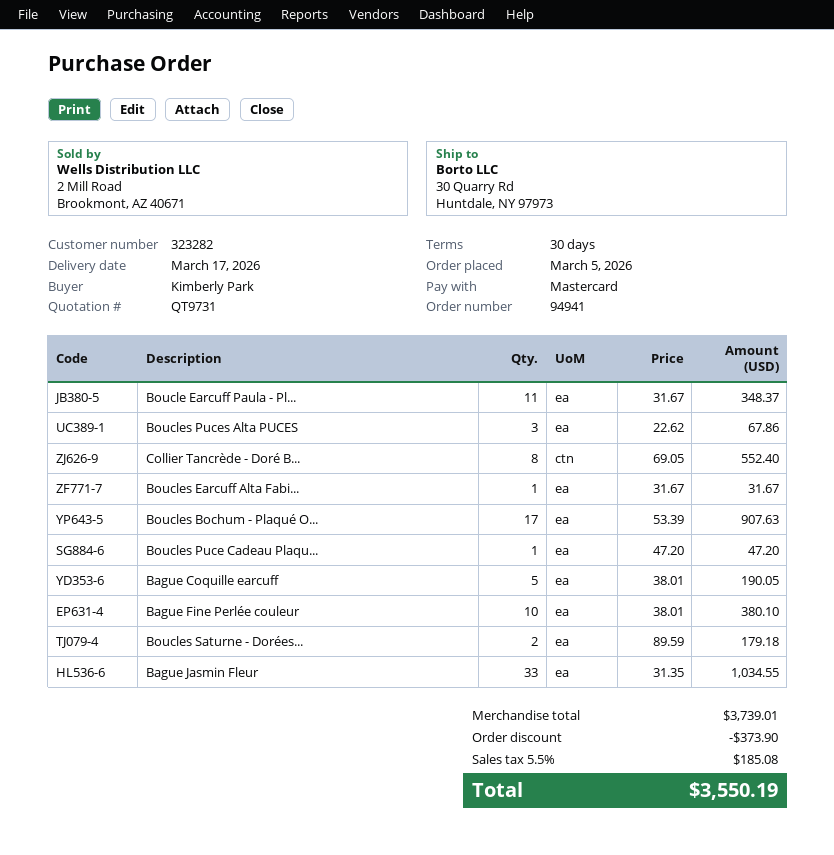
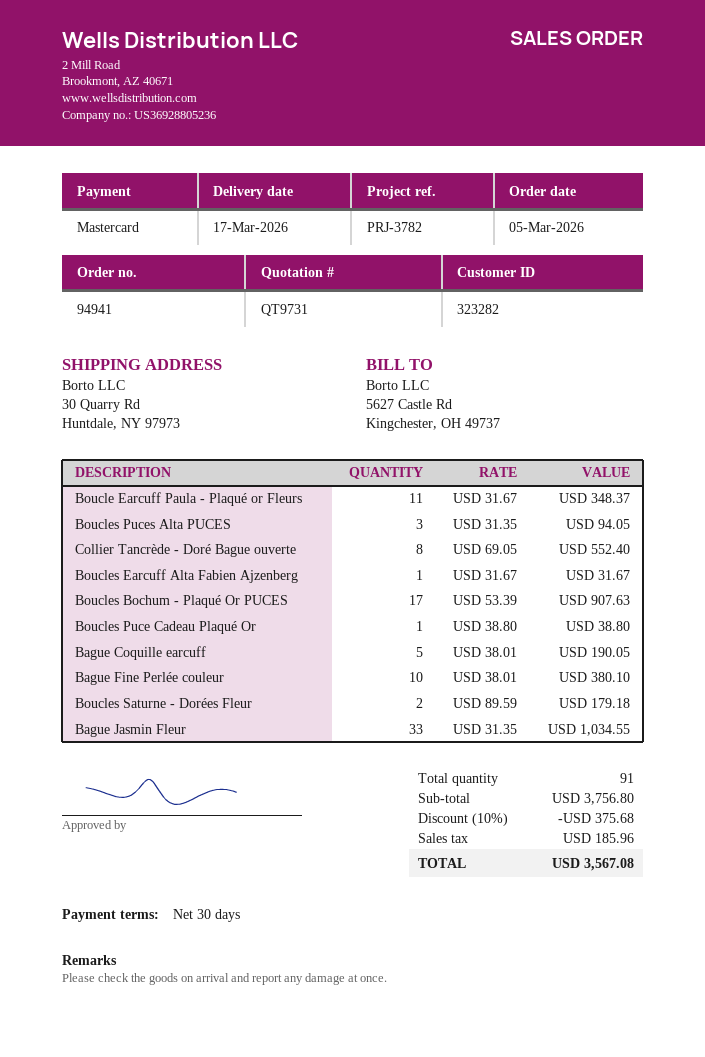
Boucles Puces Alta PUCES: 3 x 22.62 = 67.86 -> 3 x 31.35 = 94.05
Boucles Puce Cadeau Plaqu...: 1 x 47.20 = 47.20 -> 1 x 38.80 = 38.80
subtotal: 3739.01 -> 3756.80
discount: 373.90 -> 375.68
tax: 185.08 -> 185.96
total: 3550.19 -> 3567.08

